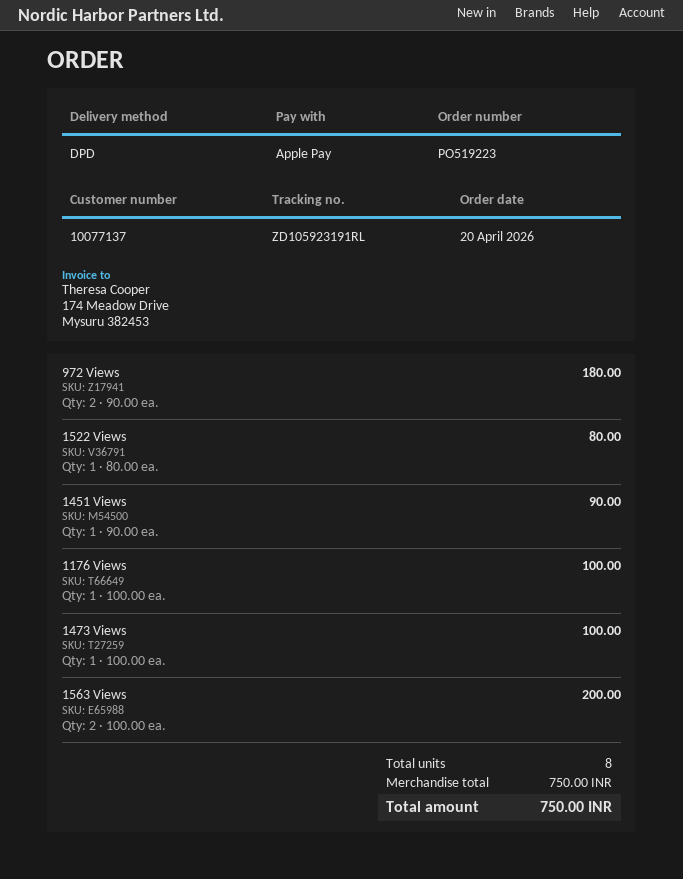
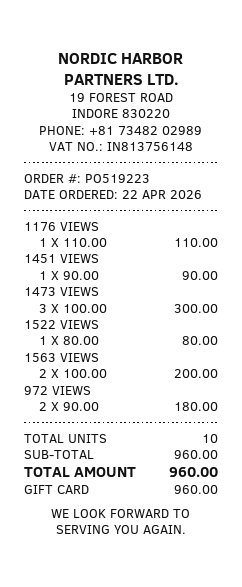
order date: 2026-04-20 -> 2026-04-22
payment method: Apple Pay -> gift card
1176 Views: 1 x 100.00 = 100.00 -> 1 x 110.00 = 110.00
1473 Views: 1 x 100.00 = 100.00 -> 3 x 100.00 = 300.00
total quantity: 8 -> 10
subtotal: 750.00 -> 960.00
total: 750.00 -> 960.00

